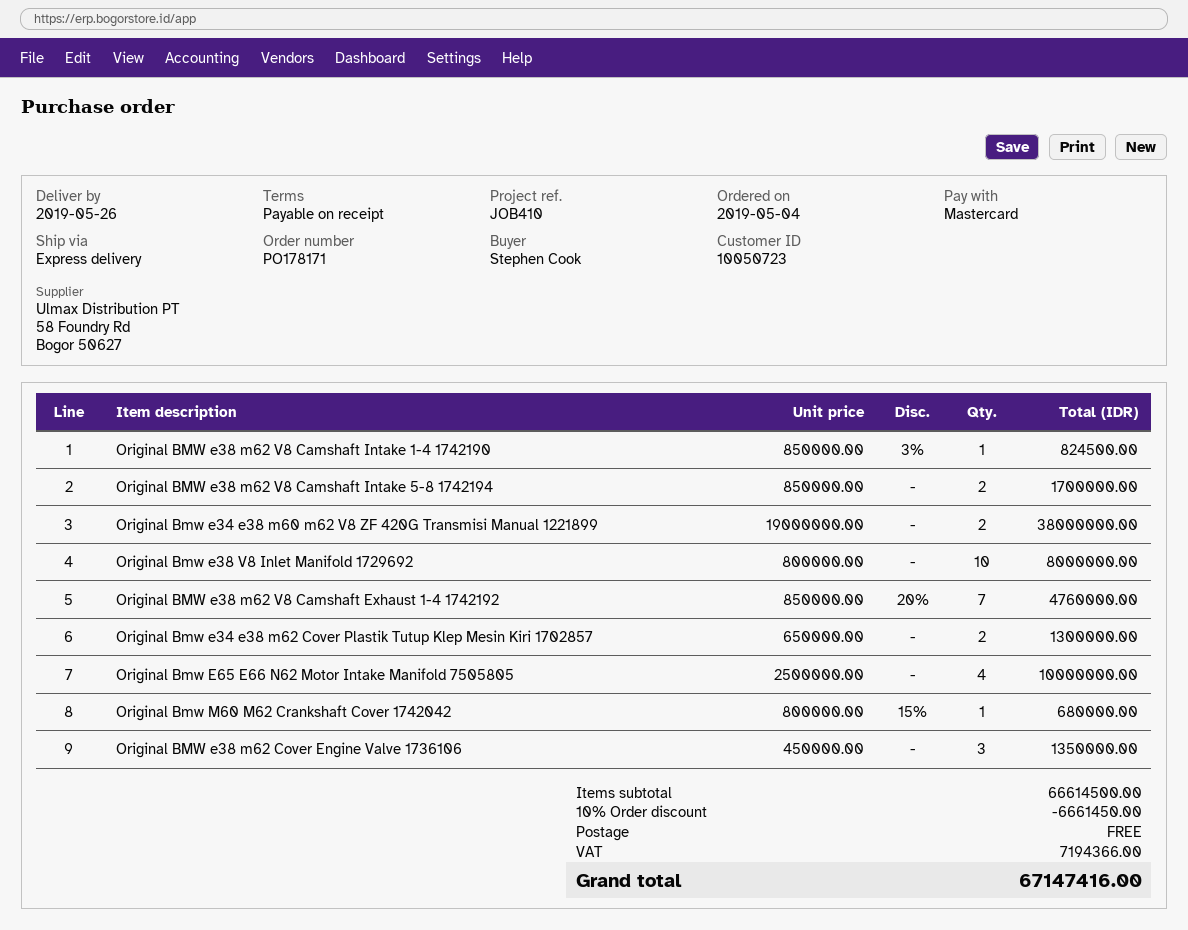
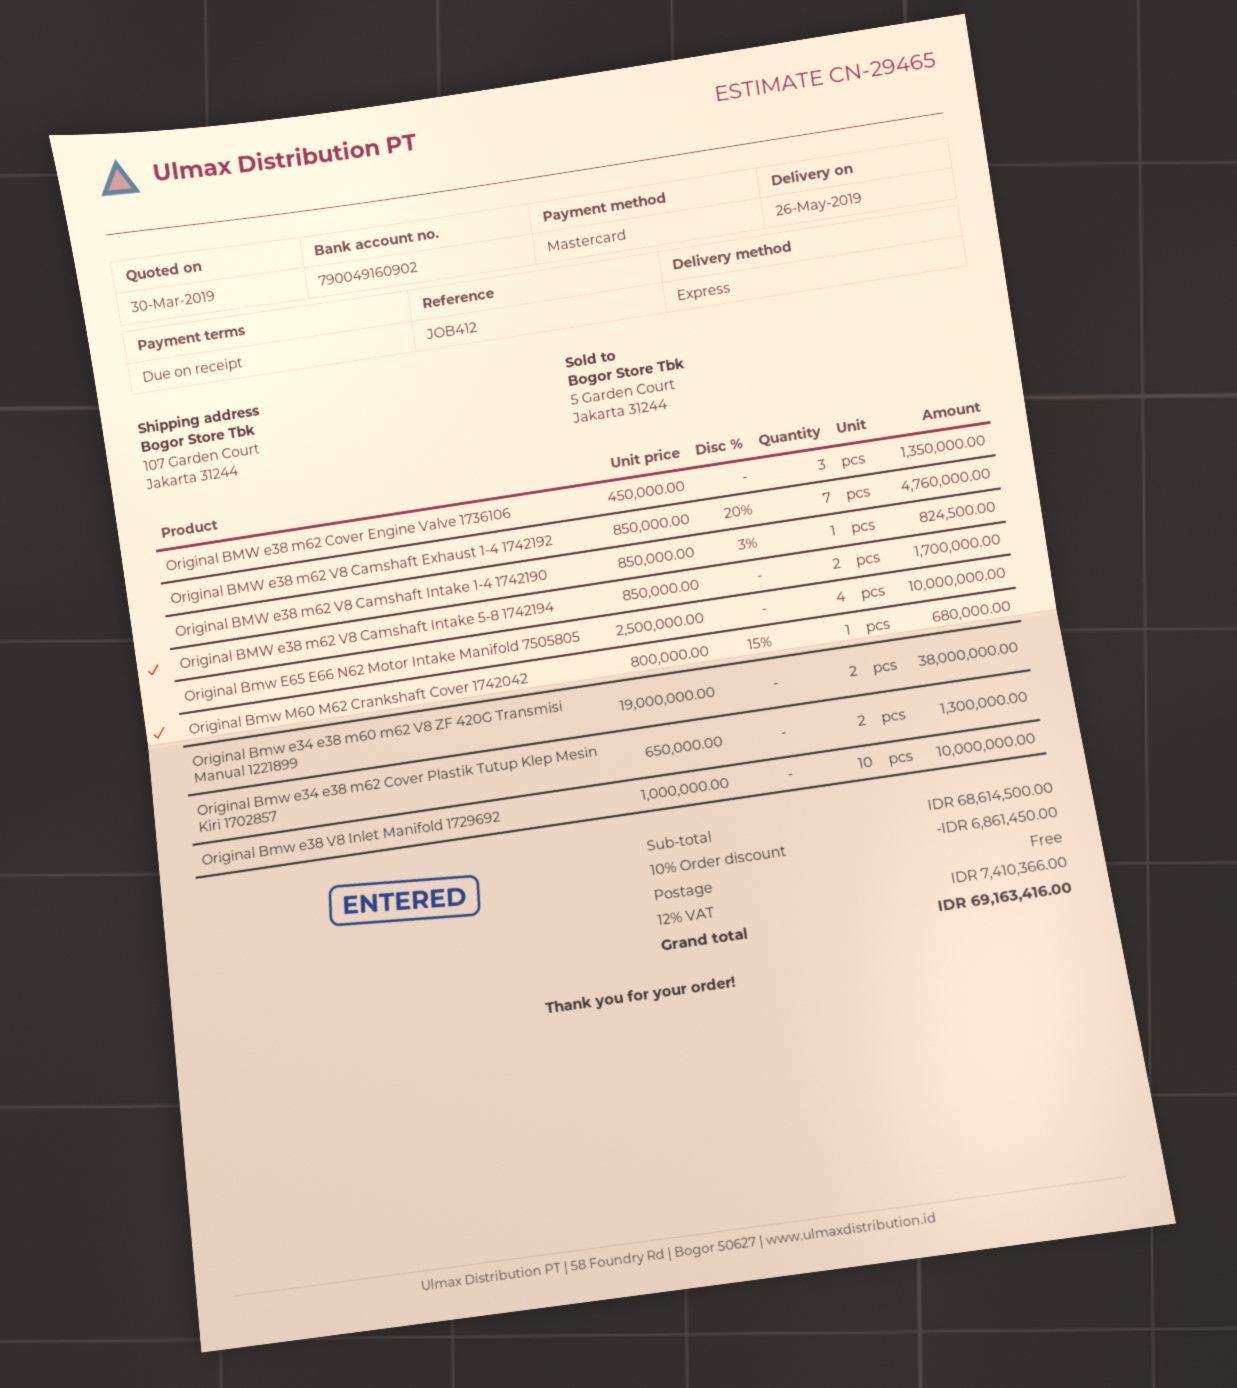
reference: JOB410 -> JOB412
Original Bmw e38 V8 Inlet Manifold 1729692: 10 x 800000.00 = 8000000.00 -> 10 x 1000000.00 = 10000000.00
subtotal: 66614500.00 -> 68614500.00
discount: 10% = 6661450.00 -> 10% = 6861450.00
tax: 7194366.00 -> 7410366.00
total: 67147416.00 -> 69163416.00

